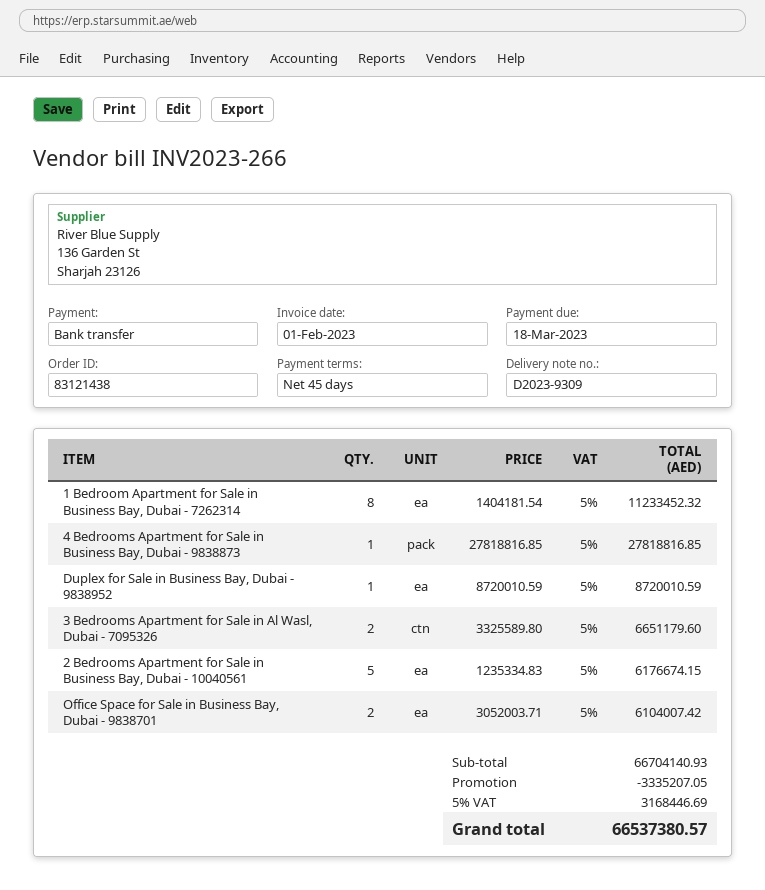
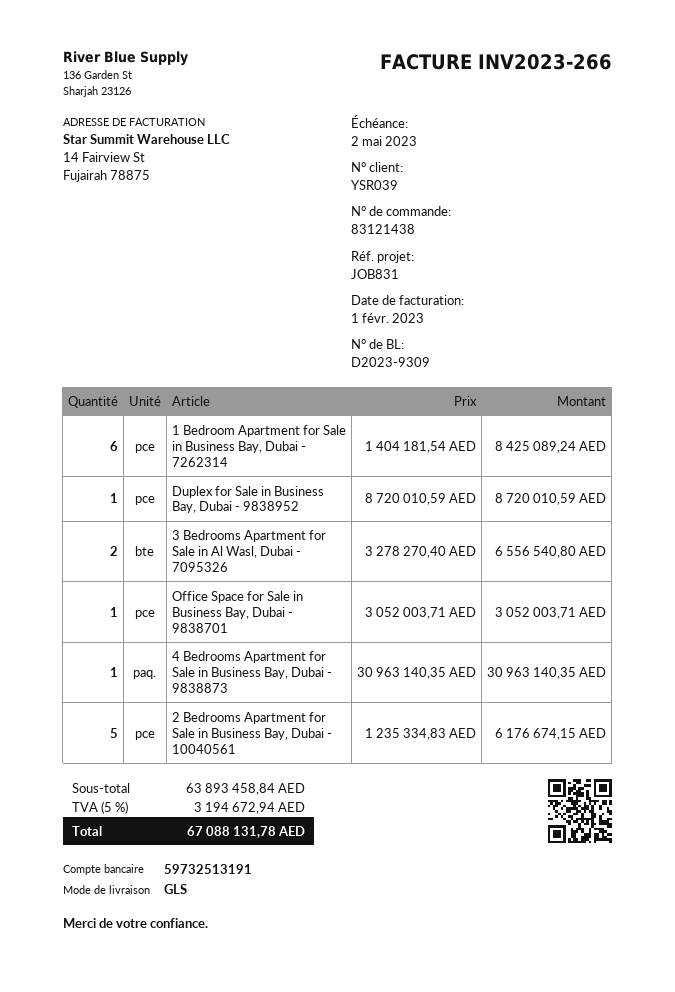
due date: 2023-03-18 -> 2023-05-02
1 Bedroom Apartment for Sale in Business Bay, Dubai - 7262314: 8 x 1404181.54 = 11233452.32 -> 6 x 1404181.54 = 8425089.24
4 Bedrooms Apartment for Sale in Business Bay, Dubai - 9838873: 1 x 27818816.85 = 27818816.85 -> 1 x 30963140.35 = 30963140.35
3 Bedrooms Apartment for Sale in Al Wasl, Dubai - 7095326: 2 x 3325589.80 = 6651179.60 -> 2 x 3278270.40 = 6556540.80
Office Space for Sale in Business Bay, Dubai - 9838701: 2 x 3052003.71 = 6104007.42 -> 1 x 3052003.71 = 3052003.71
subtotal: 66704140.93 -> 63893458.84
discount: 3335207.05 -> none
tax: 5% = 3168446.69 -> 5% = 3194672.94
total: 66537380.57 -> 67088131.78

